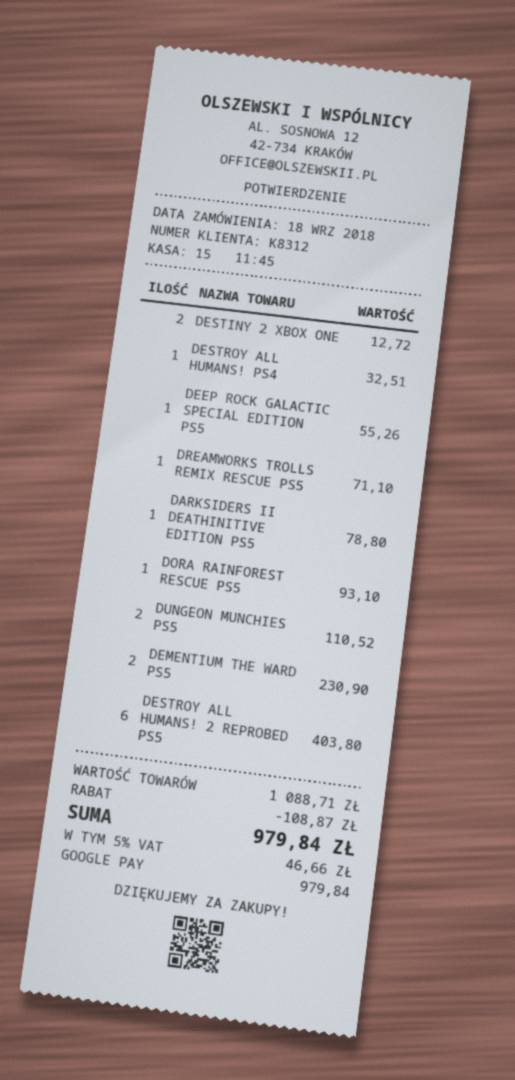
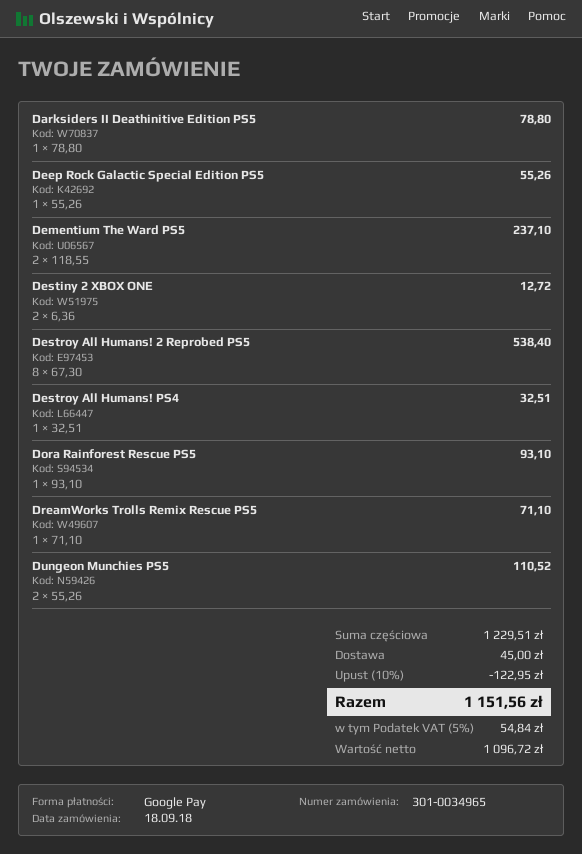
DEMENTIUM THE WARD PS5: 2 for 230.90 -> 2 for 237.10
DESTROY ALL HUMANS! 2 REPROBED PS5: 6 for 403.80 -> 8 for 538.40
subtotal: 1088.71 -> 1229.51
discount: 108.87 -> 122.95
shipping: none -> 45.00
tax: 5% = 46.66 -> 5% = 54.84
total: 979.84 -> 1151.56

